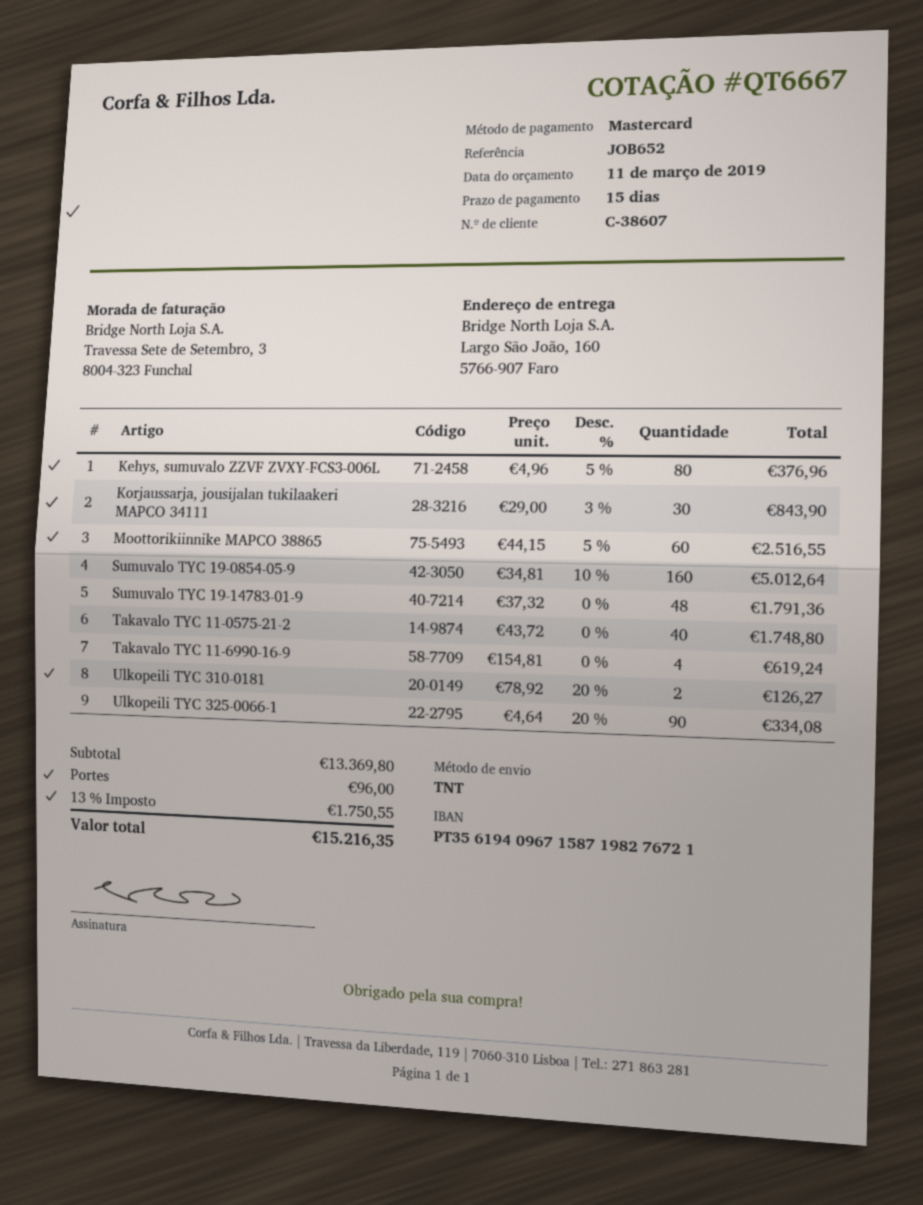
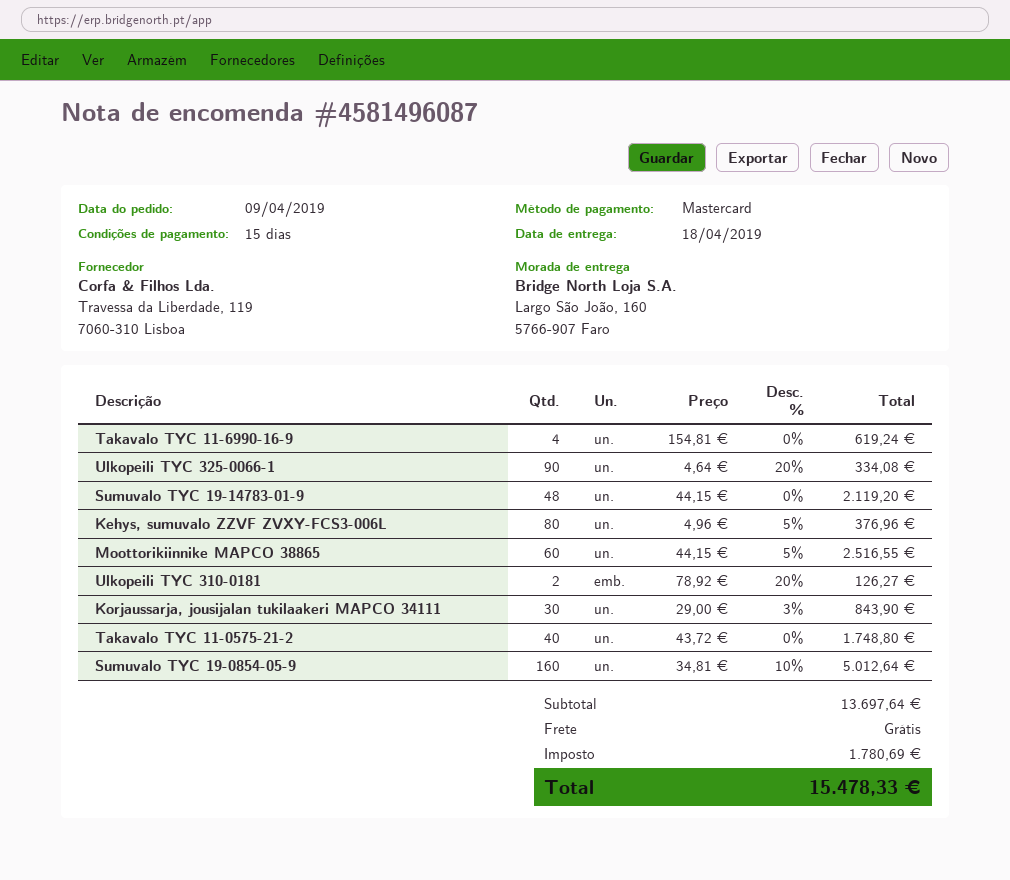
Sumuvalo TYC 19-14783-01-9: 48 x 37.32 = 1791.36 -> 48 x 44.15 = 2119.20
subtotal: 13369.80 -> 13697.64
shipping: 96.00 -> 0.00
tax: 1750.55 -> 1780.69
total: 15216.35 -> 15478.33

